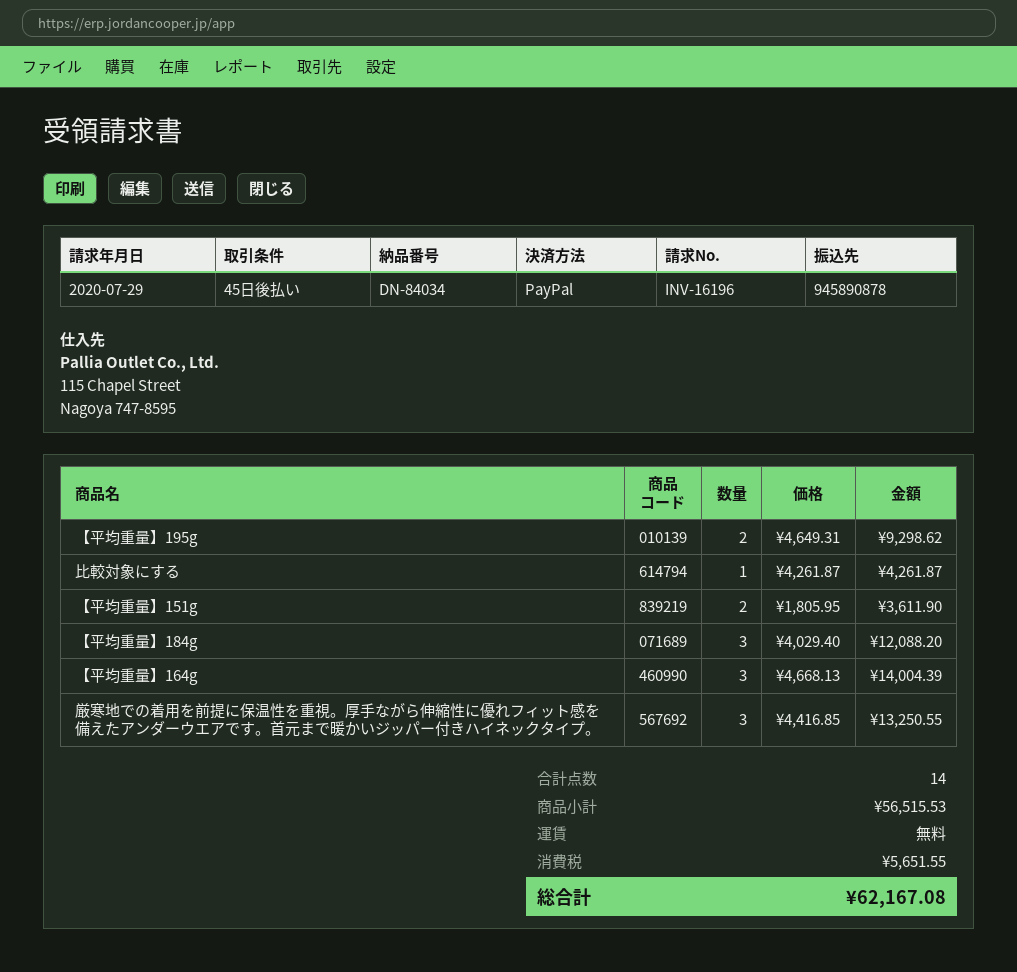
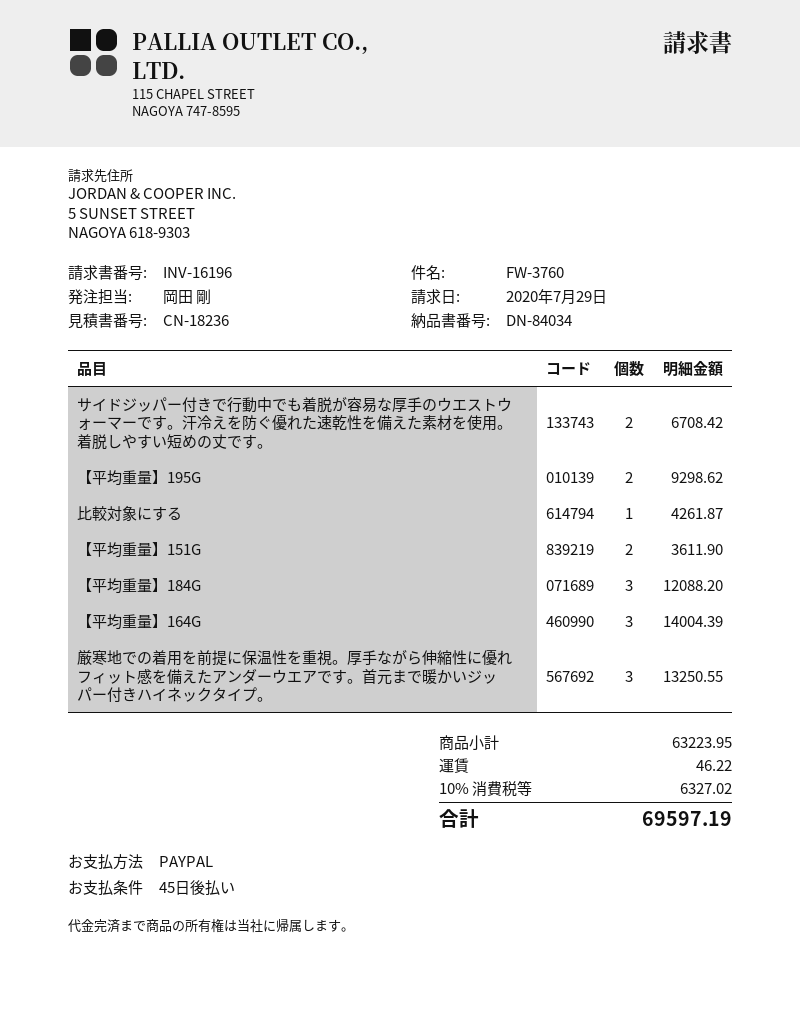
サイドジッパー付きで行動中でも着脱が容易な厚手のウエストウォーマーです。汗冷えを防ぐ優れた速乾性を備えた素材を使用。着脱しやすい短めの丈です。: none -> 2 for 6708.42
subtotal: 56515.53 -> 63223.95
shipping: 0.00 -> 46.22
tax: 5651.55 -> 6327.02
total: 62167.08 -> 69597.19

